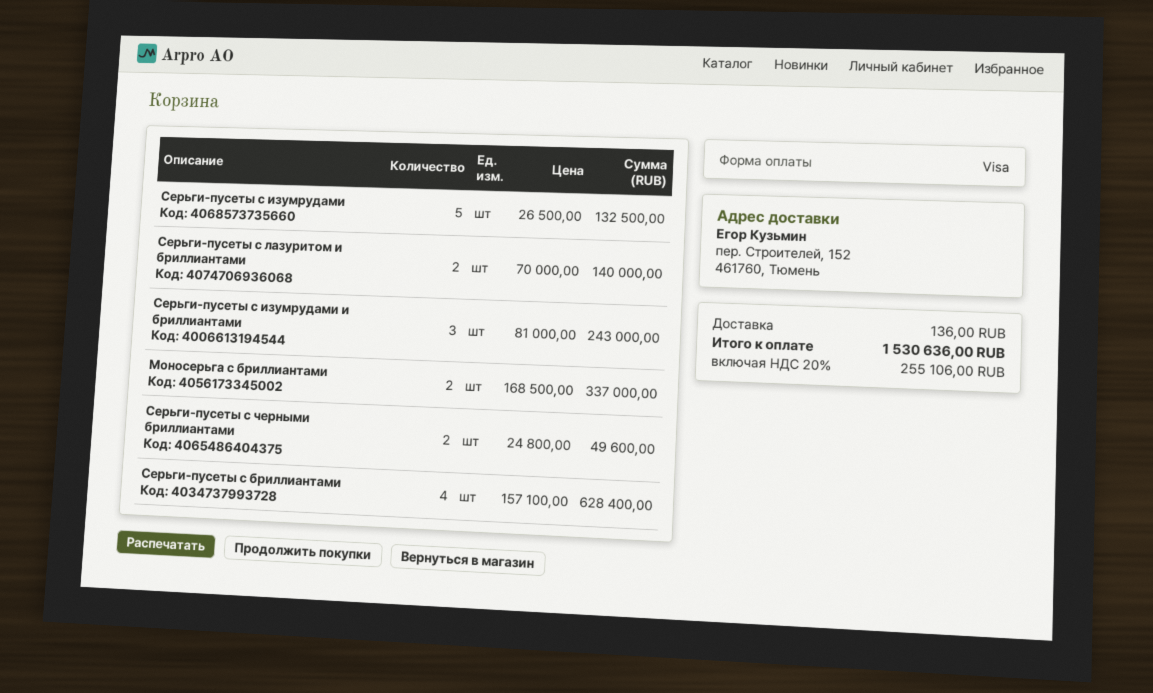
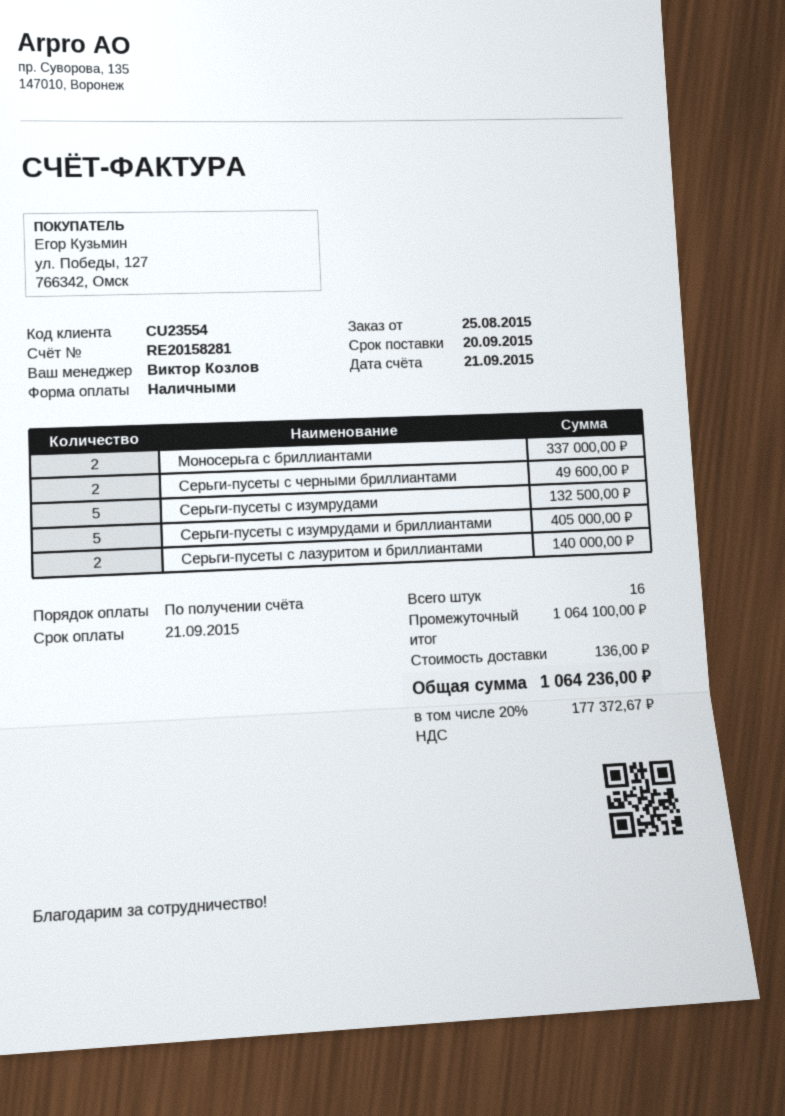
payment method: Visa -> cash
Серьги-пусеты с изумрудами и бриллиантами: 3 for 243000.00 -> 5 for 405000.00
Серьги-пусеты с бриллиантами: 4 for 628400.00 -> none
tax: 20% = 255106.00 -> 20% = 177372.67
total: 1530636.00 -> 1064236.00

